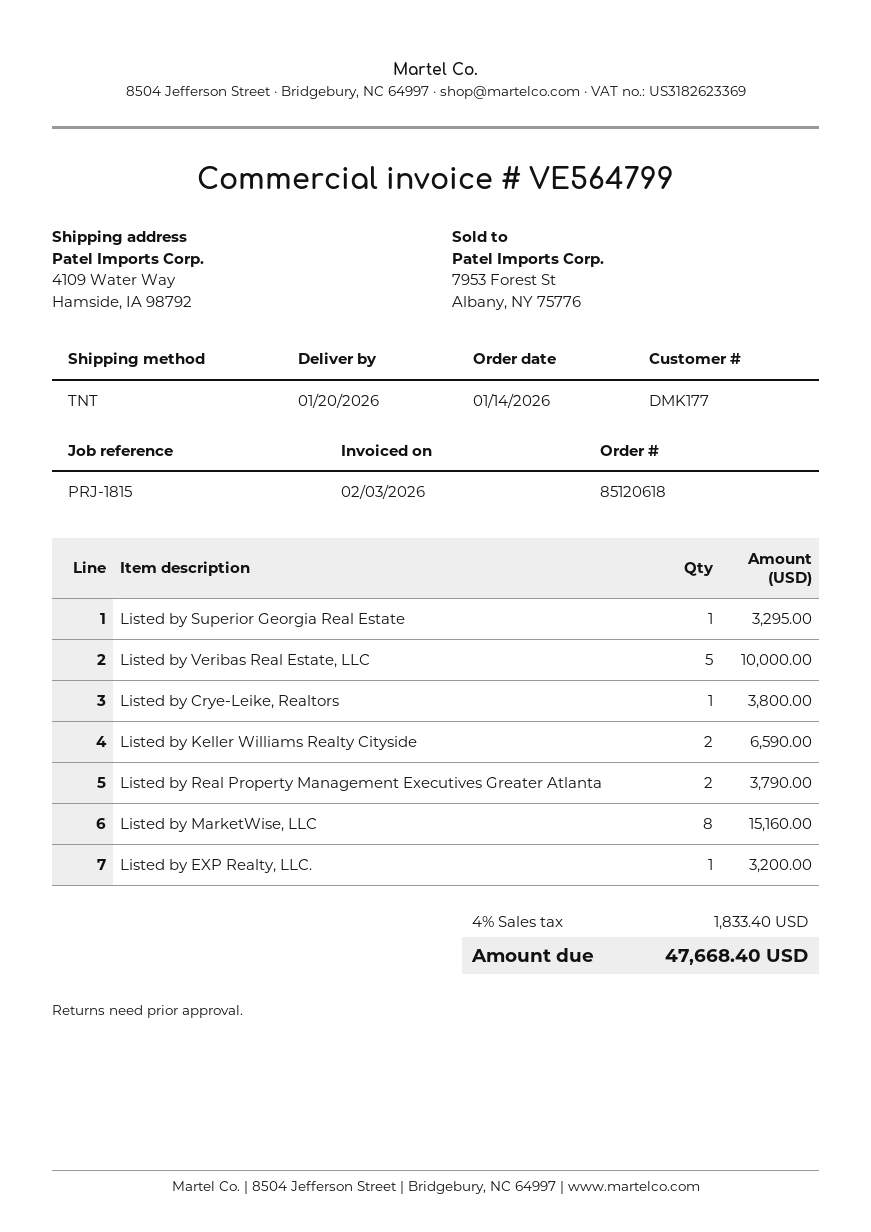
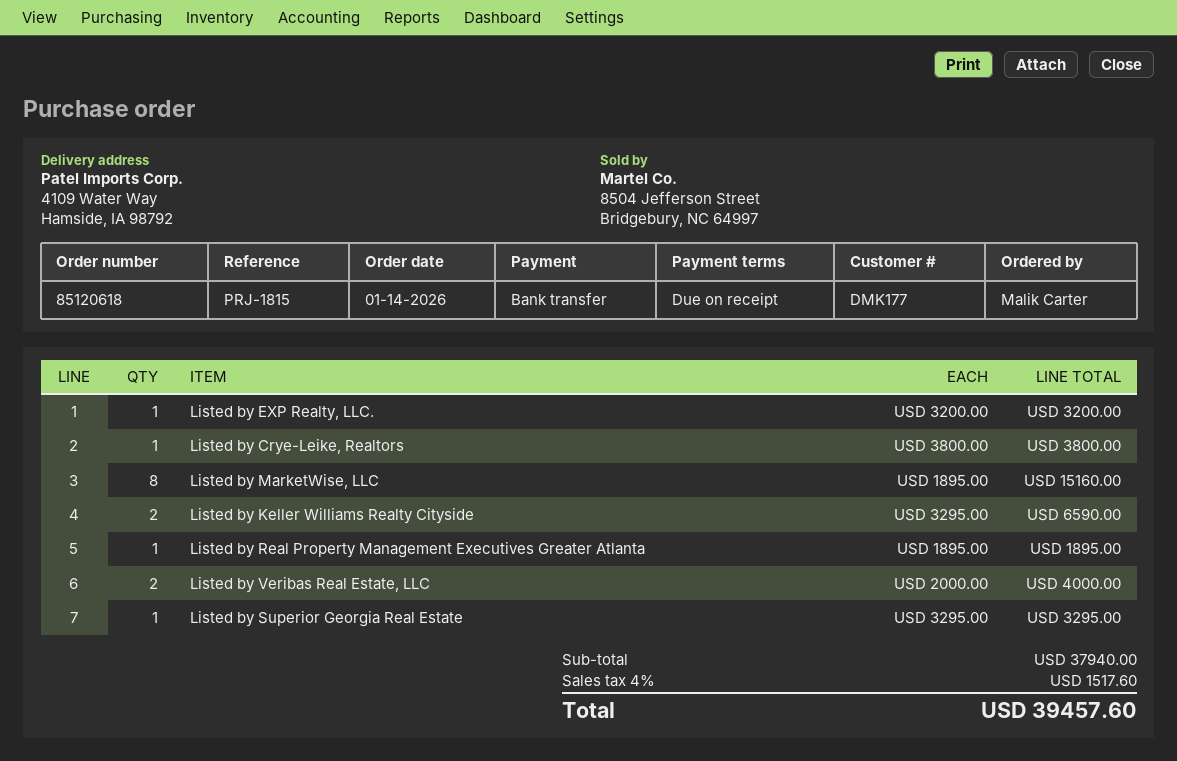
Listed by Veribas Real Estate, LLC: 5 for 10000.00 -> 2 for 4000.00
Listed by Real Property Management Executives Greater Atlanta: 2 for 3790.00 -> 1 for 1895.00
tax: 4% = 1833.40 -> 4% = 1517.60
total: 47668.40 -> 39457.60

